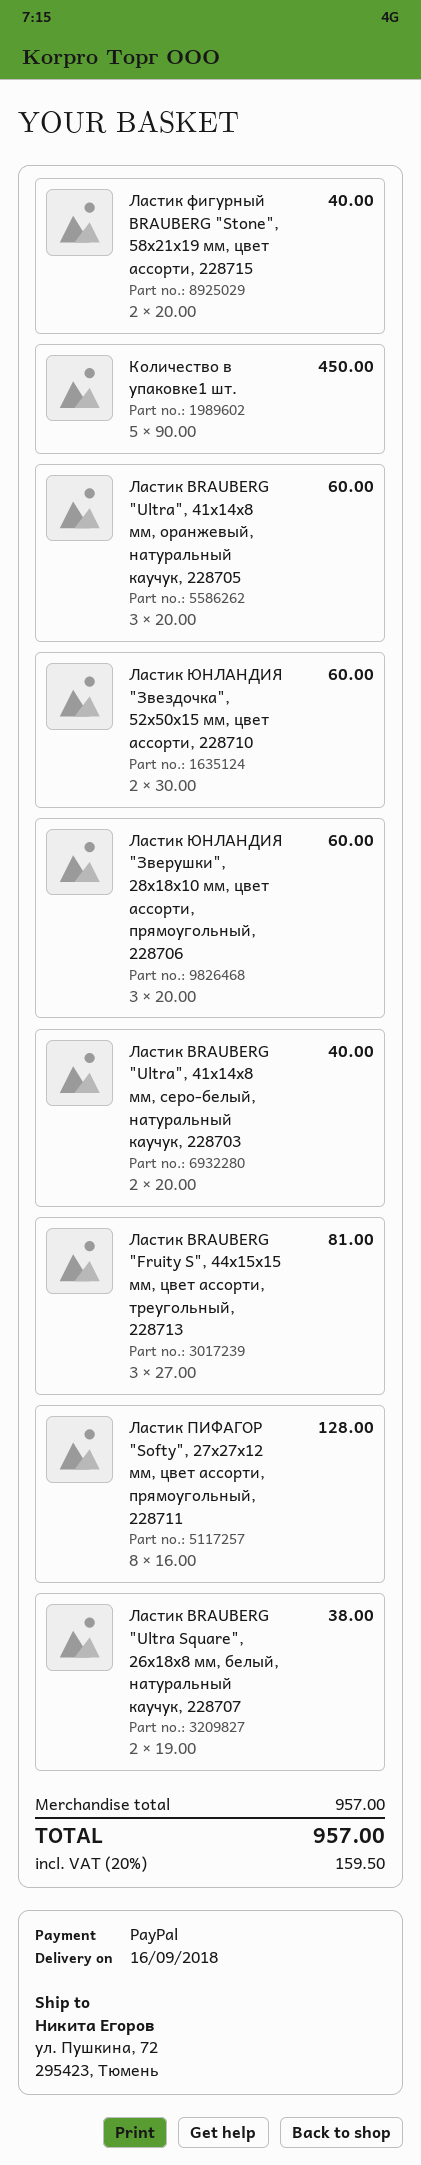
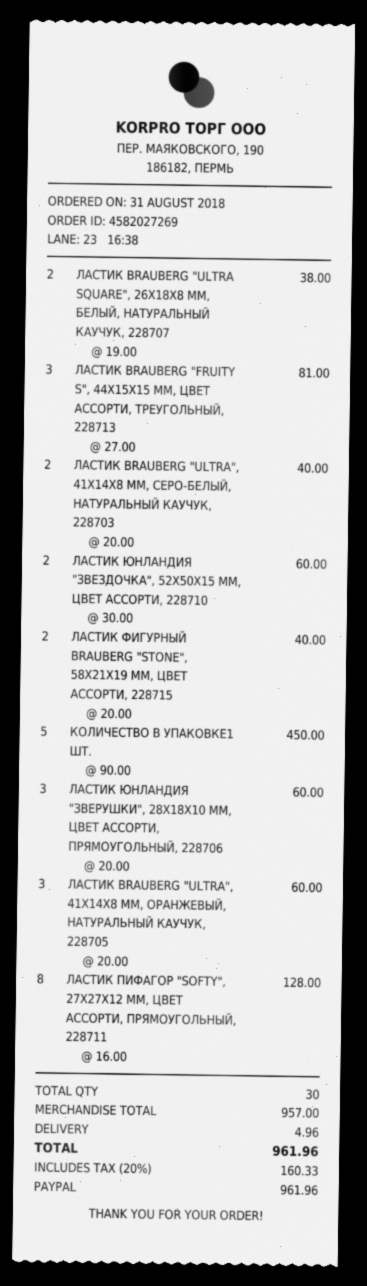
shipping: none -> 4.96
tax: 20% = 159.50 -> 20% = 160.33
total: 957.00 -> 961.96

